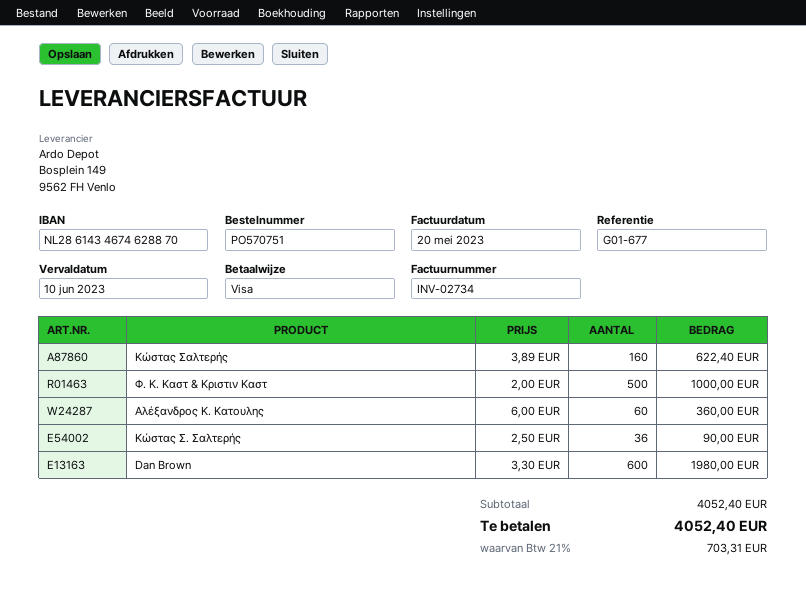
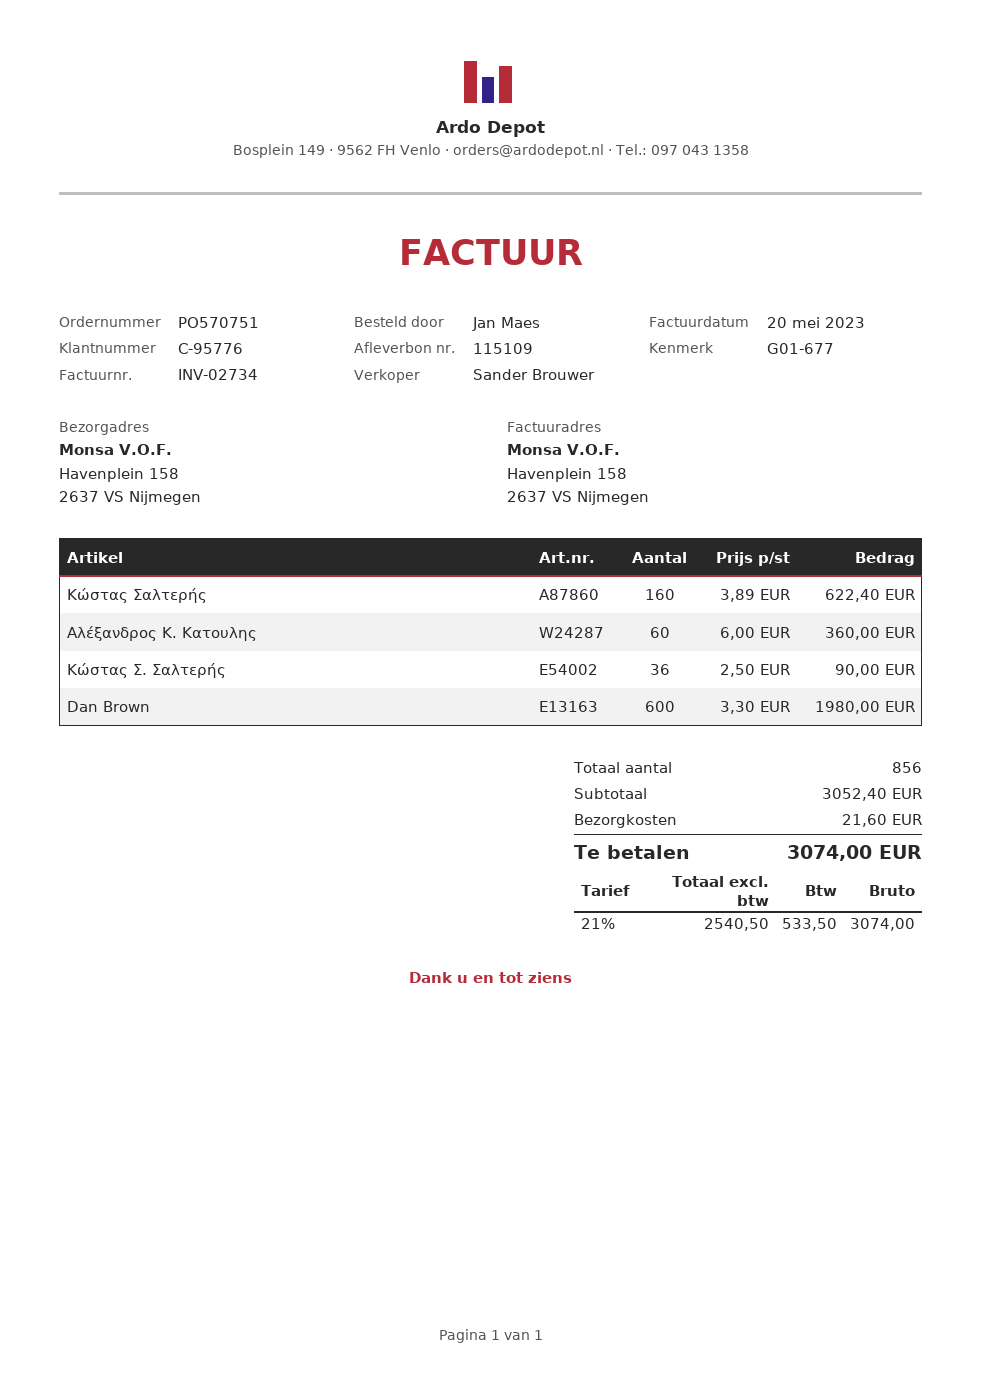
Φ. Κ. Καστ & Κριστιν Καστ: 500 x 2.00 = 1000.00 -> none
subtotal: 4052.40 -> 3052.40
shipping: none -> 21.60
tax: 21% = 703.31 -> 21% = 533.50
total: 4052.40 -> 3074.00

